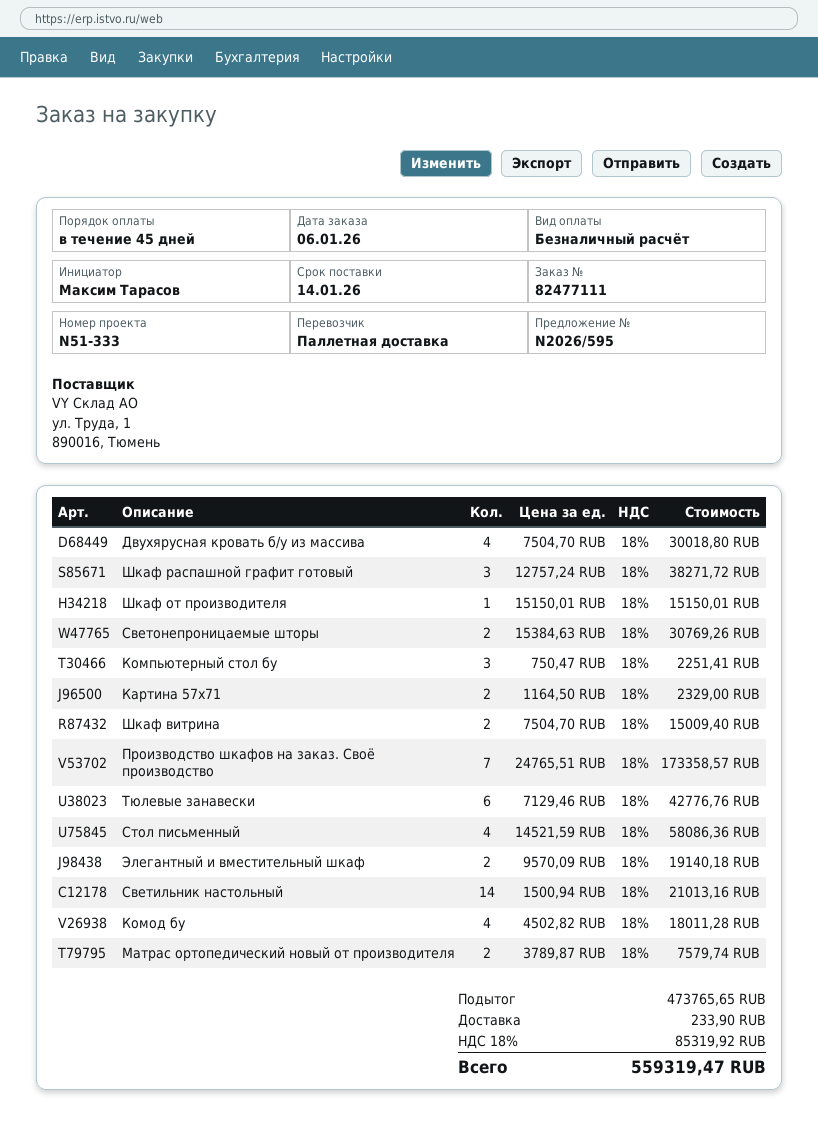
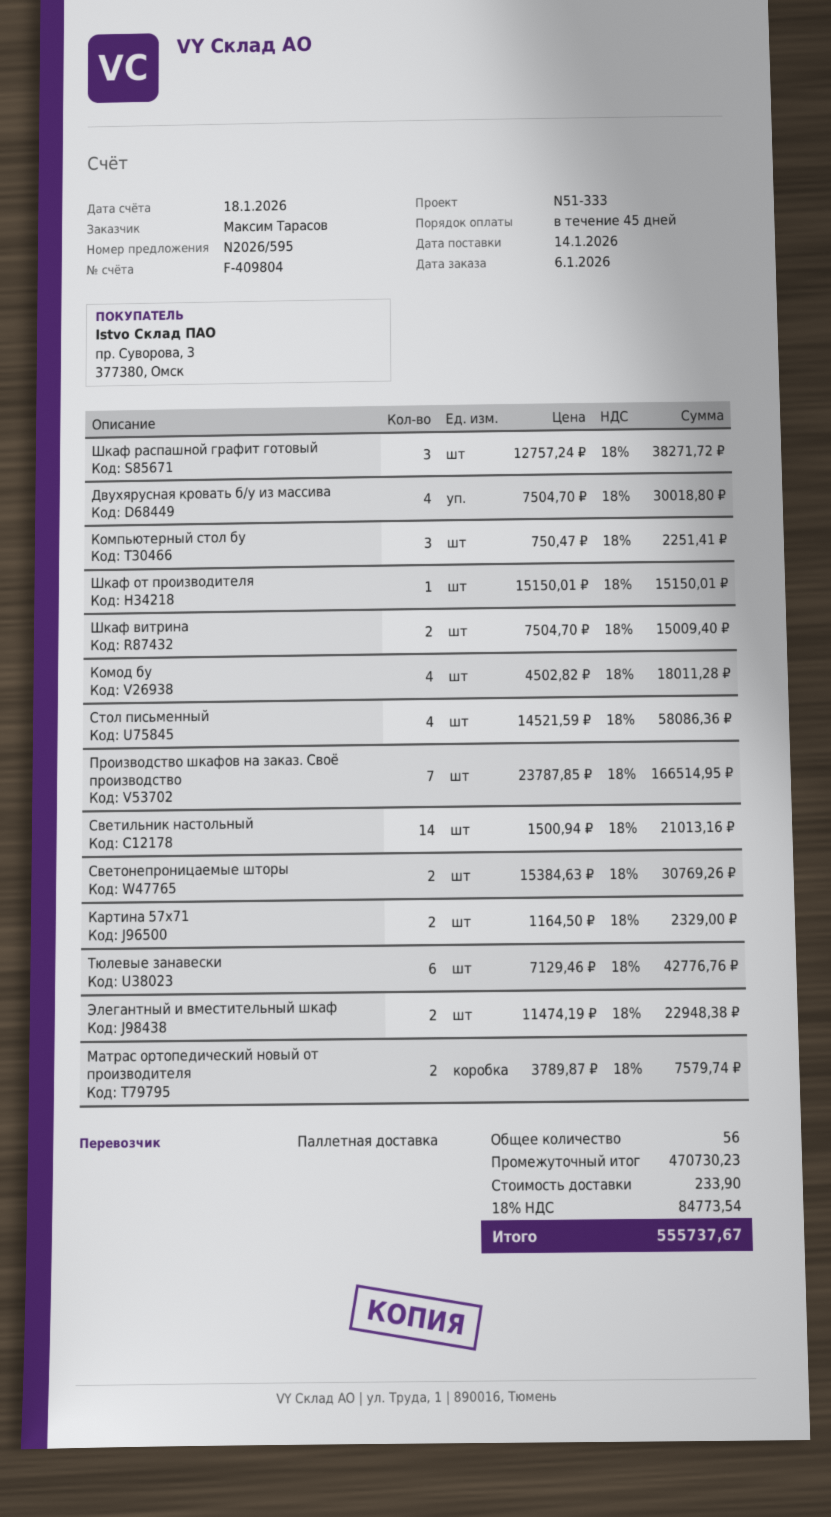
Производство шкафов на заказ. Своё производство: 7 x 24765.51 = 173358.57 -> 7 x 23787.85 = 166514.95
Элегантный и вместительный шкаф: 2 x 9570.09 = 19140.18 -> 2 x 11474.19 = 22948.38
subtotal: 473765.65 -> 470730.23
tax: 18% = 85319.92 -> 18% = 84773.54
total: 559319.47 -> 555737.67

